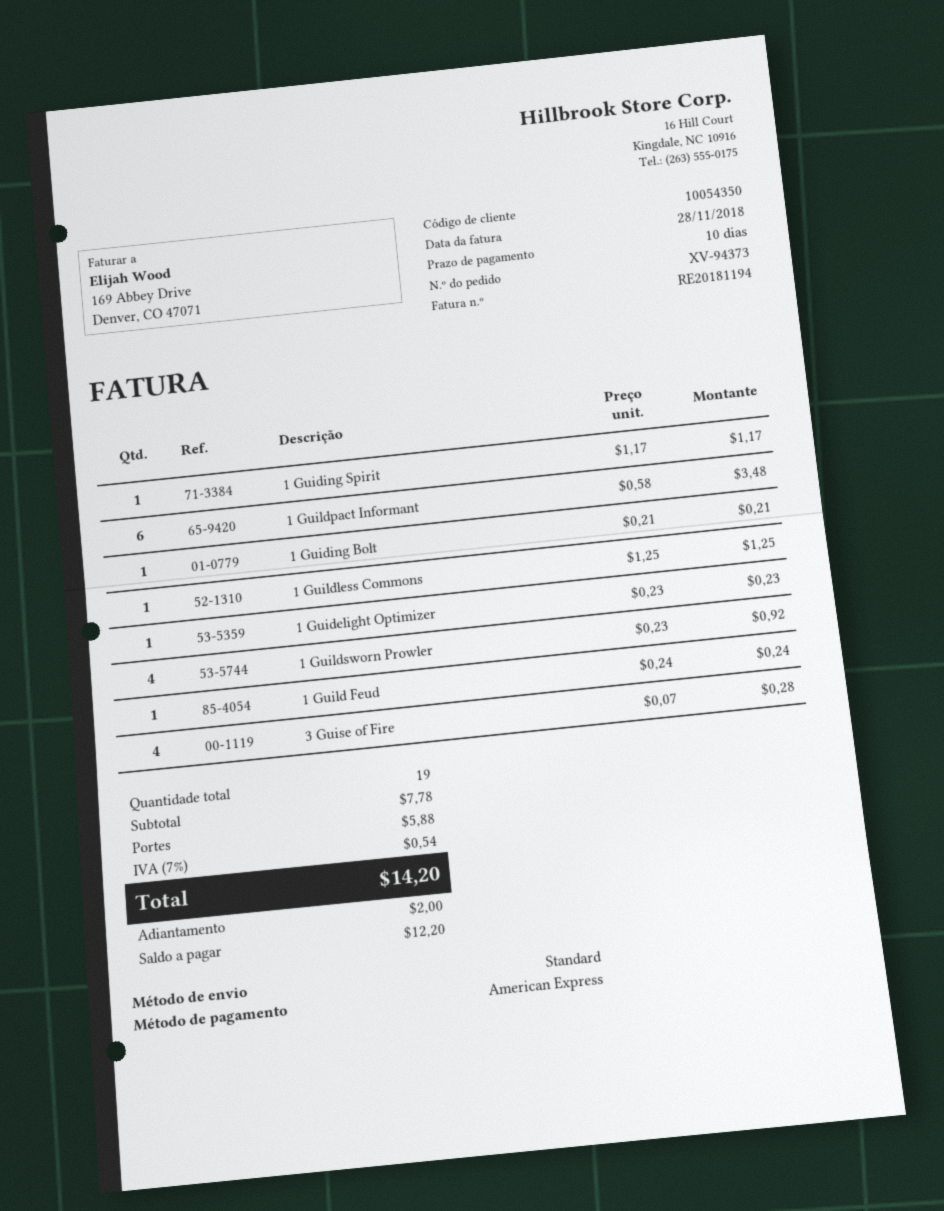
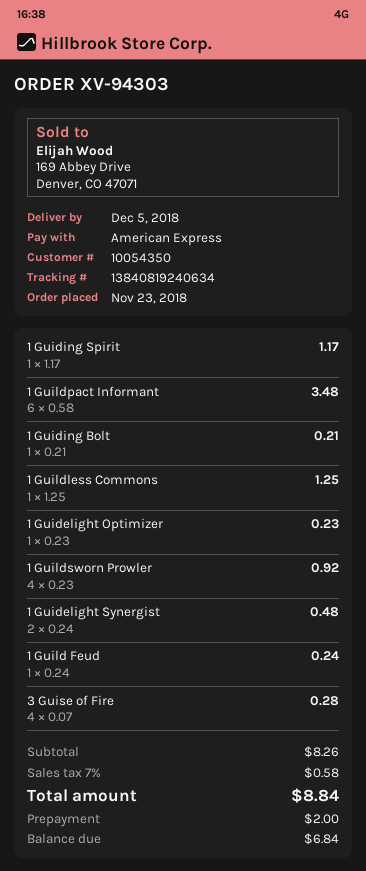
order number: XV-94373 -> XV-94303
1 Guidelight Synergist: none -> 2 x 0.24 = 0.48
subtotal: 7.78 -> 8.26
shipping: 5.88 -> none
tax: 7% = 0.54 -> 7% = 0.58
total: 14.20 -> 8.84
balance: 12.20 -> 6.84

